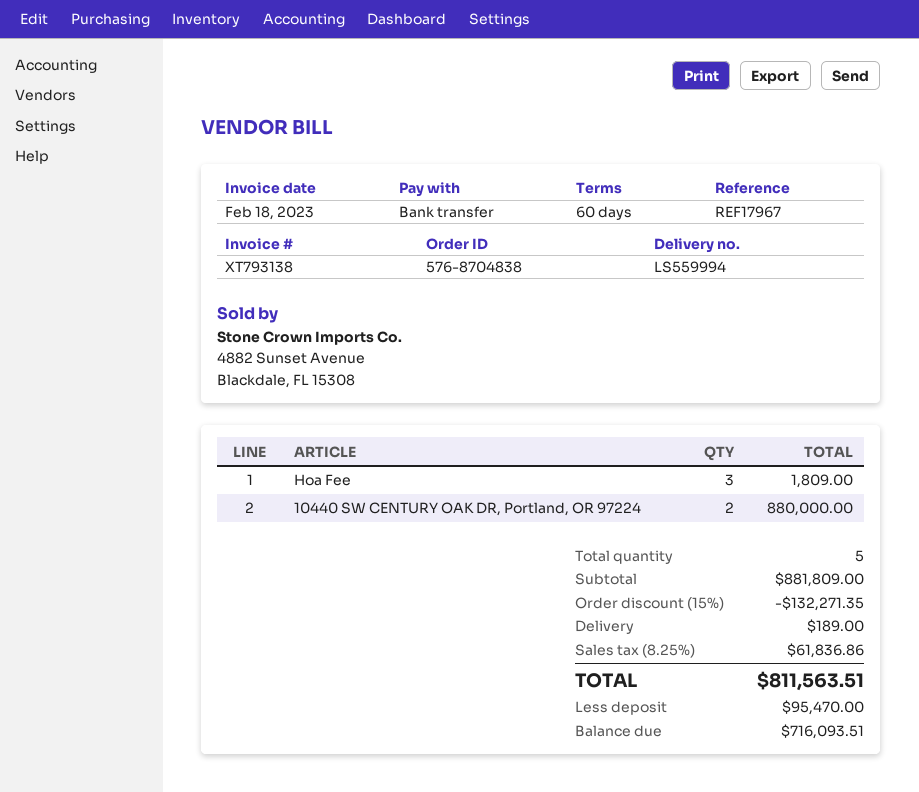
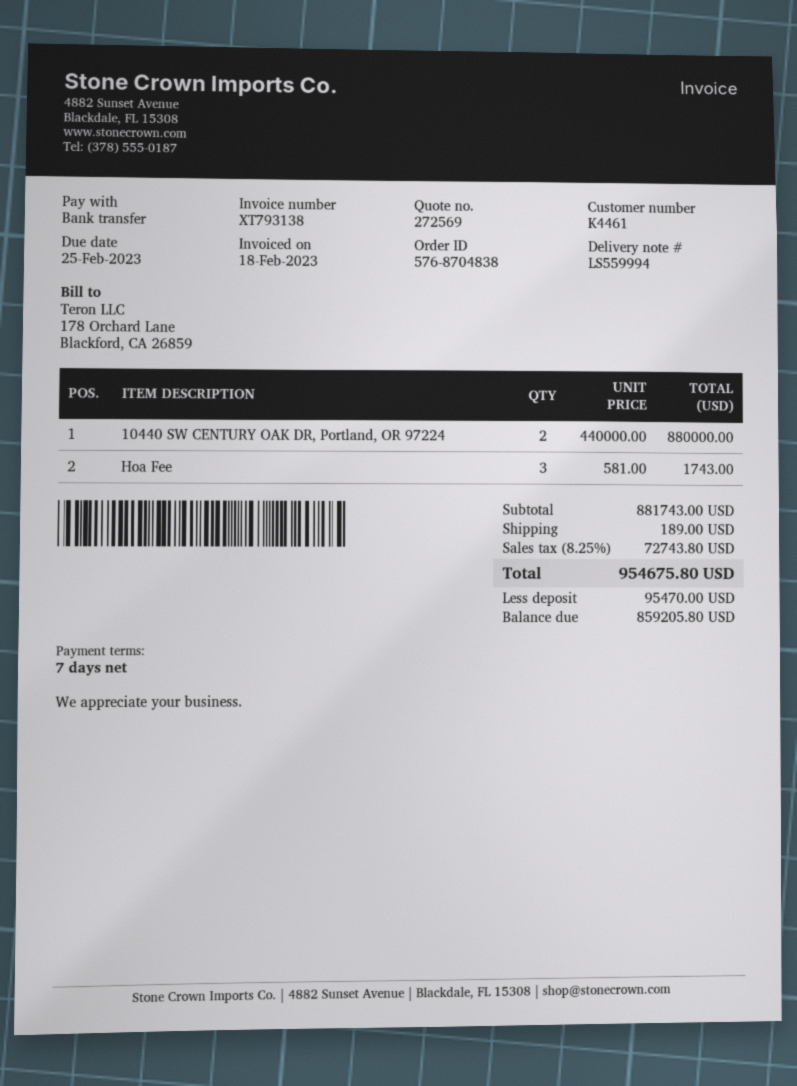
payment terms: 60 days -> 7 days
Hoa Fee: 3 for 1809.00 -> 3 for 1743.00
subtotal: 881809.00 -> 881743.00
discount: 15% = 132271.35 -> none
tax: 8.25% = 61836.86 -> 8.25% = 72743.80
total: 811563.51 -> 954675.80
balance: 716093.51 -> 859205.80

